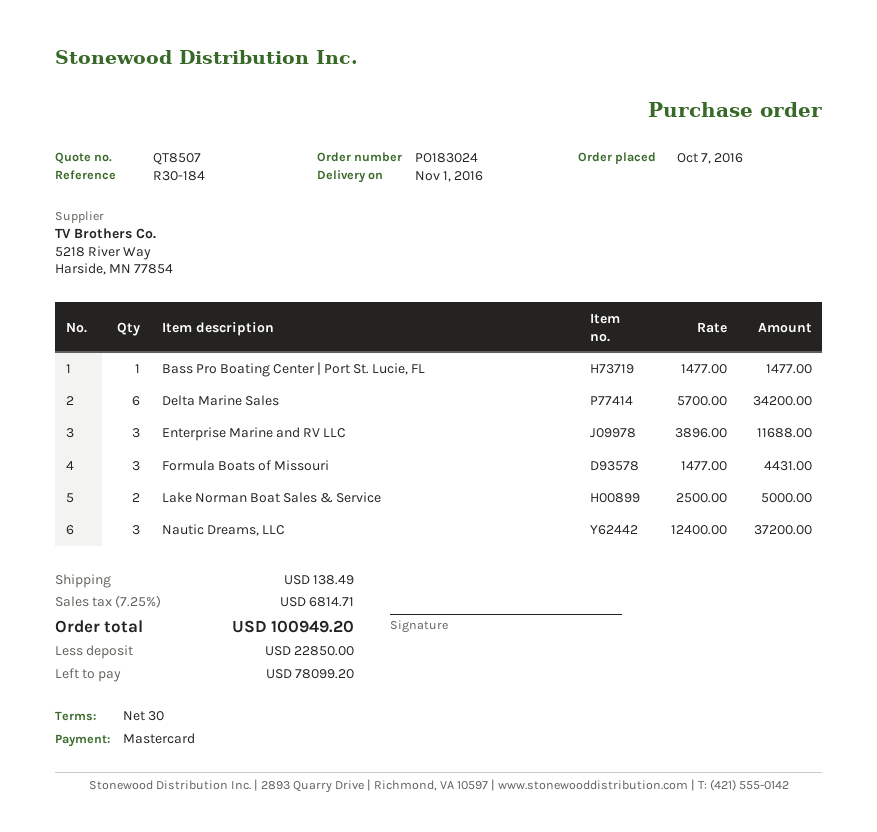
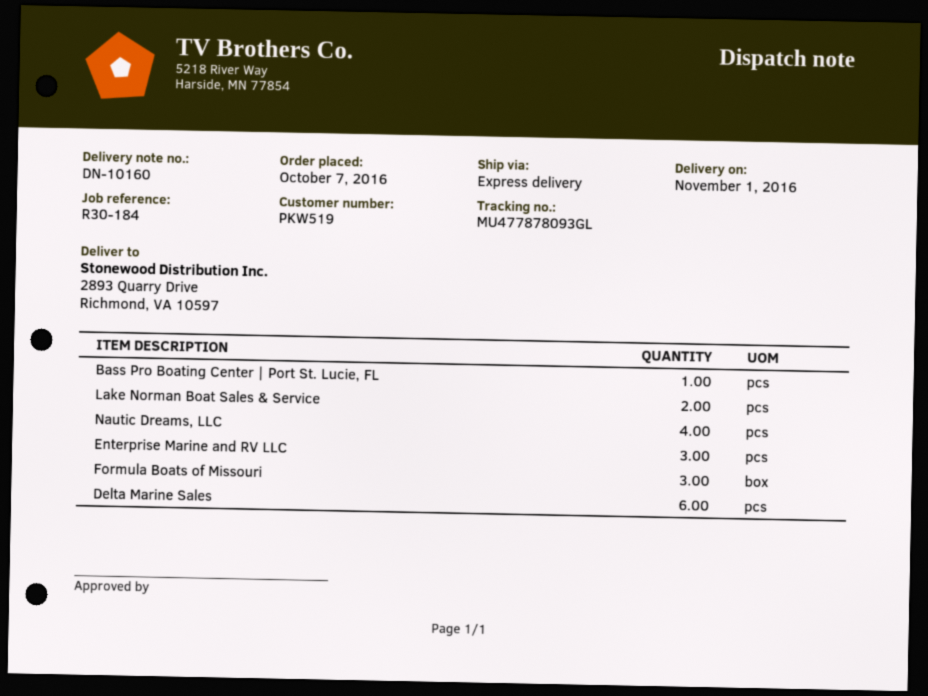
Nautic Dreams, LLC: 3 -> 4

